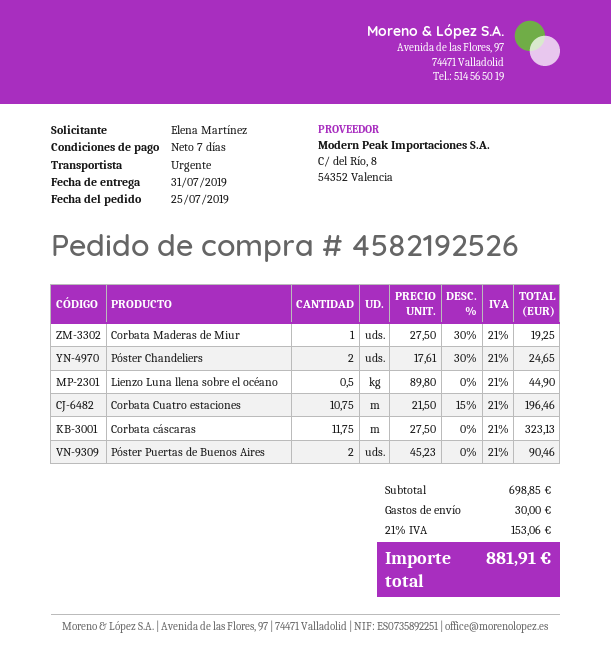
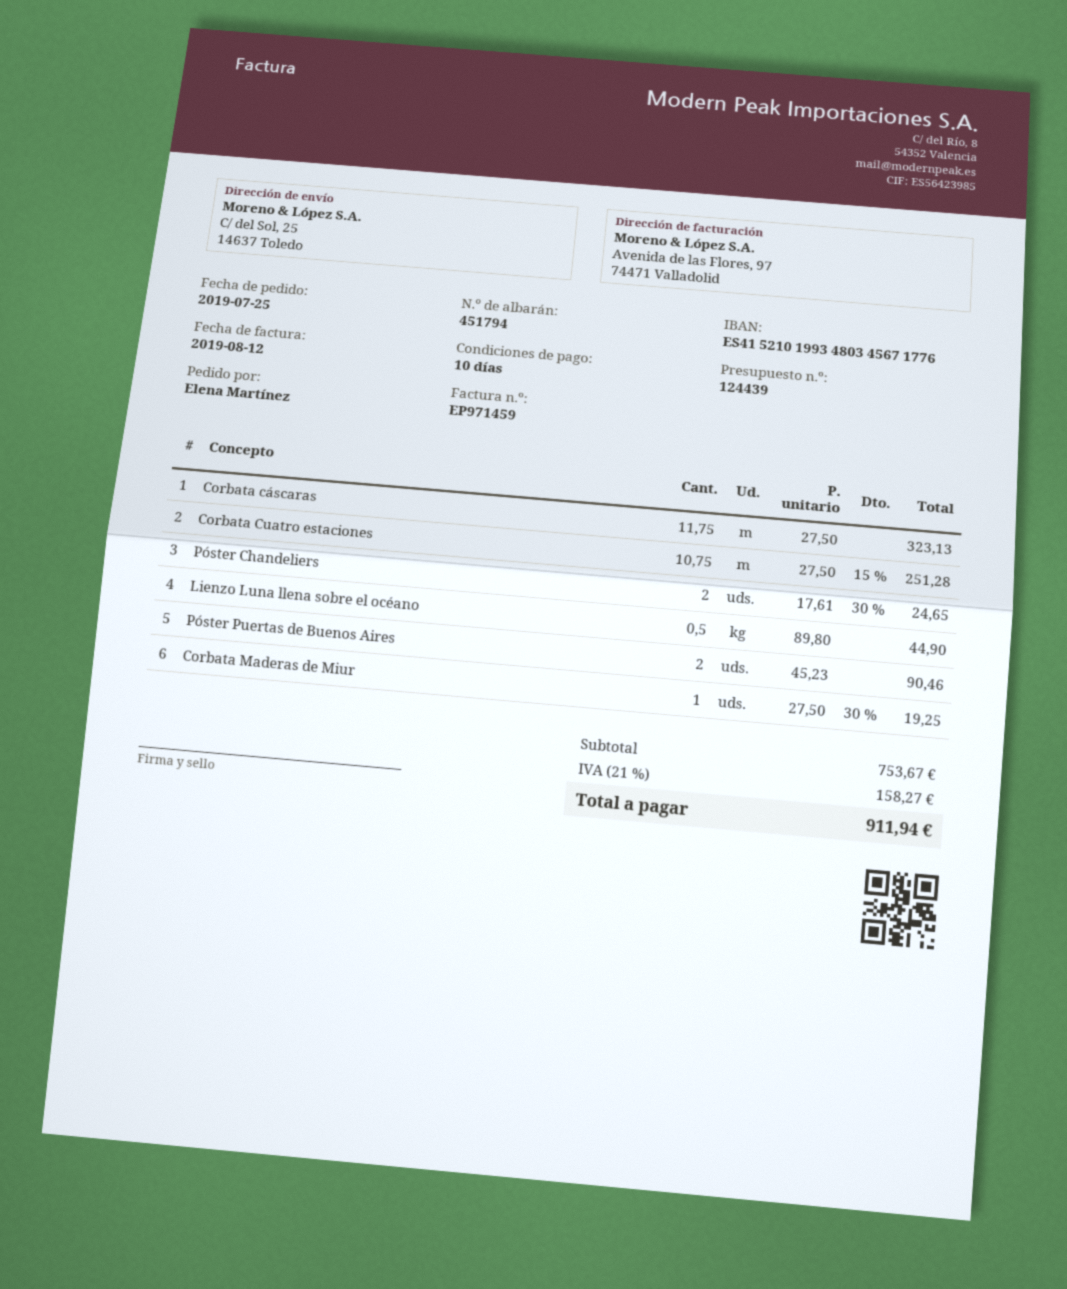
payment terms: 7 days -> 10 days
Corbata Cuatro estaciones: 10.75 x 21.50 - 15% = 196.46 -> 10.75 x 27.50 - 15% = 251.28
subtotal: 698.85 -> 753.67
shipping: 30.00 -> none
tax: 21% = 153.06 -> 21% = 158.27
total: 881.91 -> 911.94

